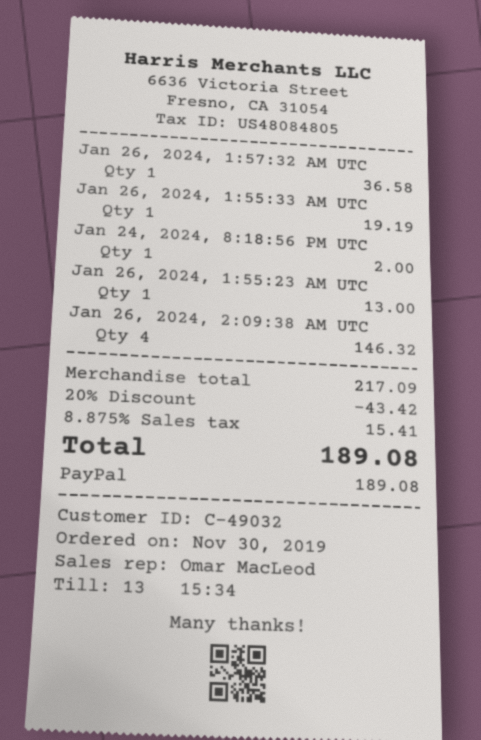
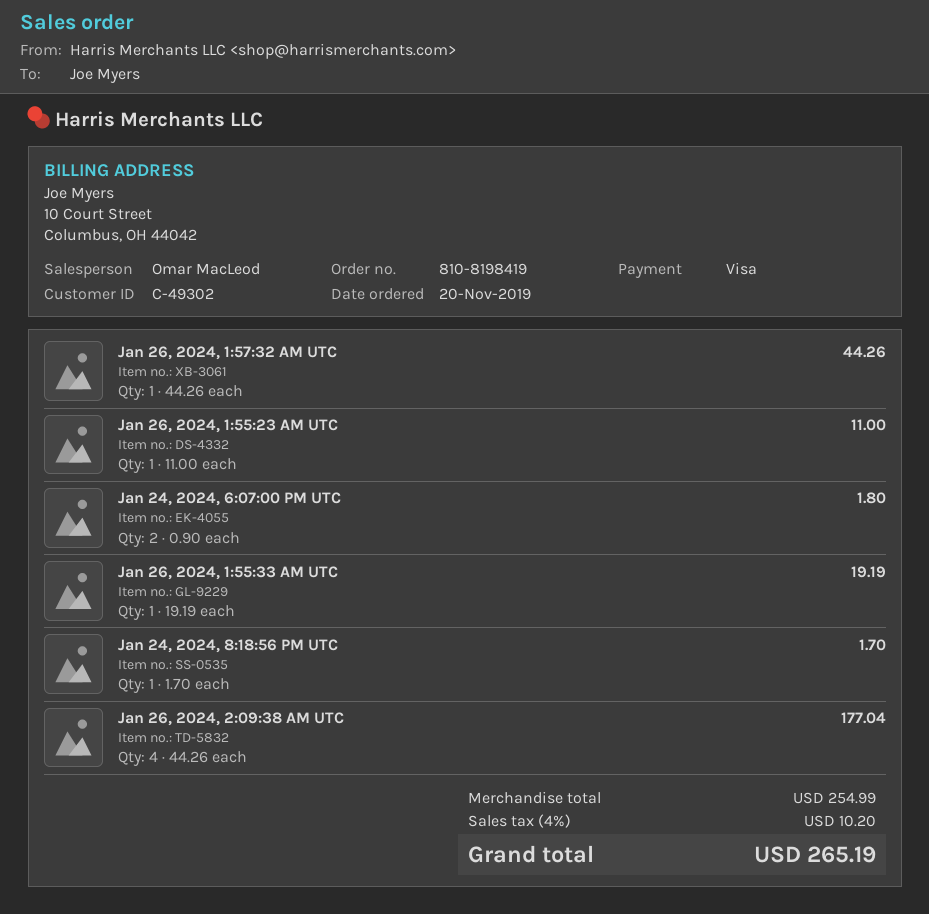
order date: 2019-11-30 -> 2019-11-20
customer number: C-49032 -> C-49302
payment method: PayPal -> Visa
Jan 26, 2024, 1:57:32 AM UTC: 1 for 36.58 -> 1 for 44.26
Jan 24, 2024, 8:18:56 PM UTC: 1 for 2.00 -> 1 for 1.70
Jan 26, 2024, 1:55:23 AM UTC: 1 for 13.00 -> 1 for 11.00
Jan 26, 2024, 2:09:38 AM UTC: 4 for 146.32 -> 4 for 177.04
Jan 24, 2024, 6:07:00 PM UTC: none -> 2 for 1.80
subtotal: 217.09 -> 254.99
discount: 20% = 43.42 -> none
tax: 8.875% = 15.41 -> 4% = 10.20
total: 189.08 -> 265.19

